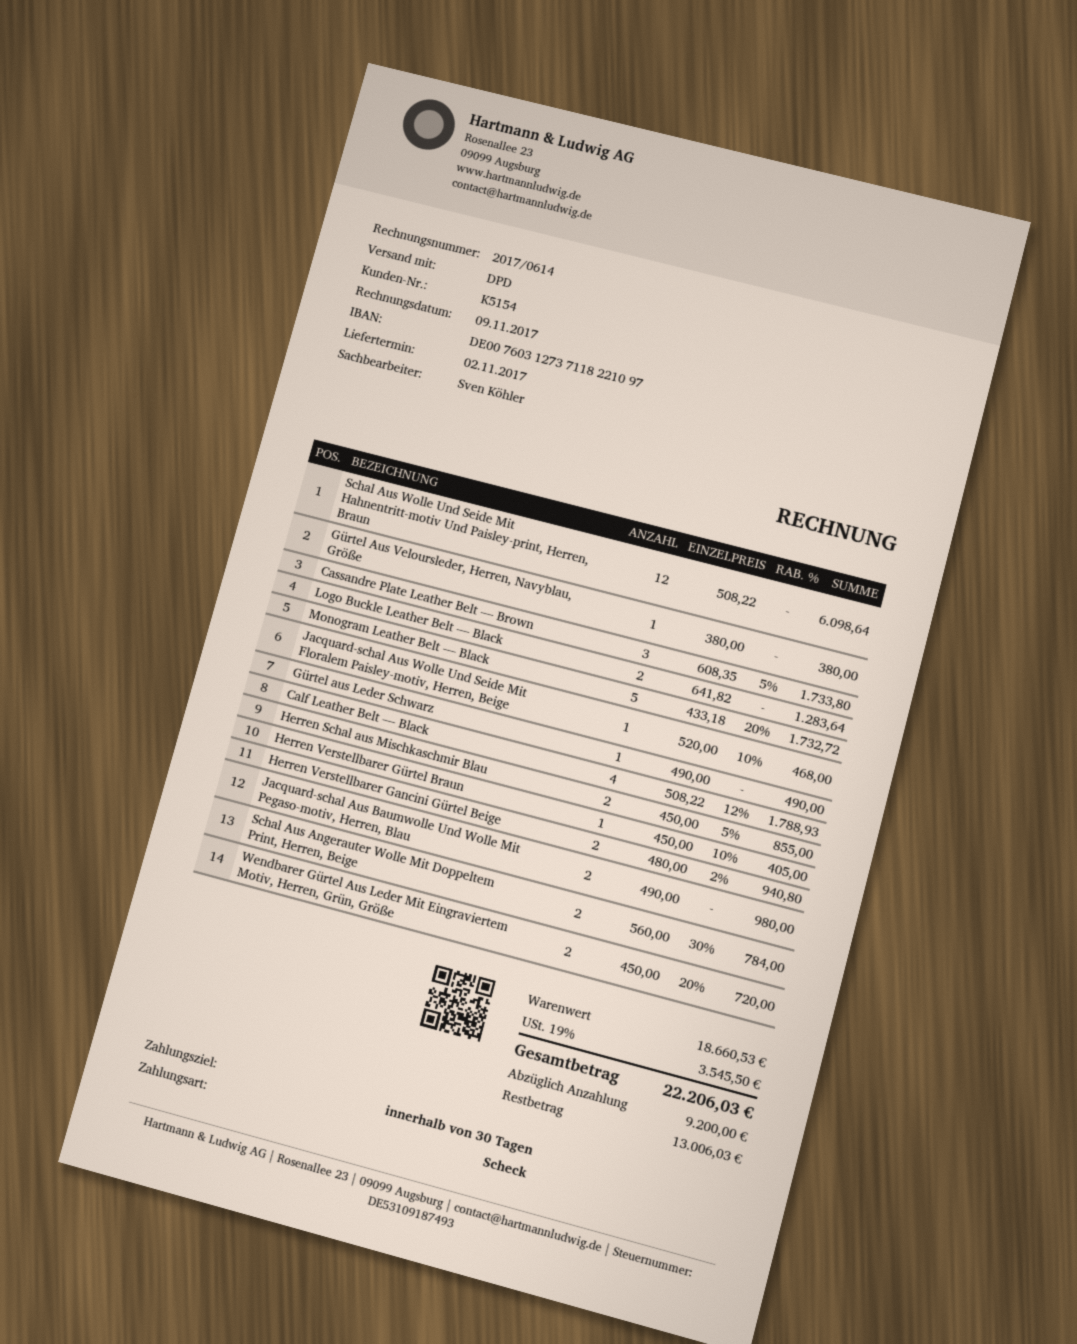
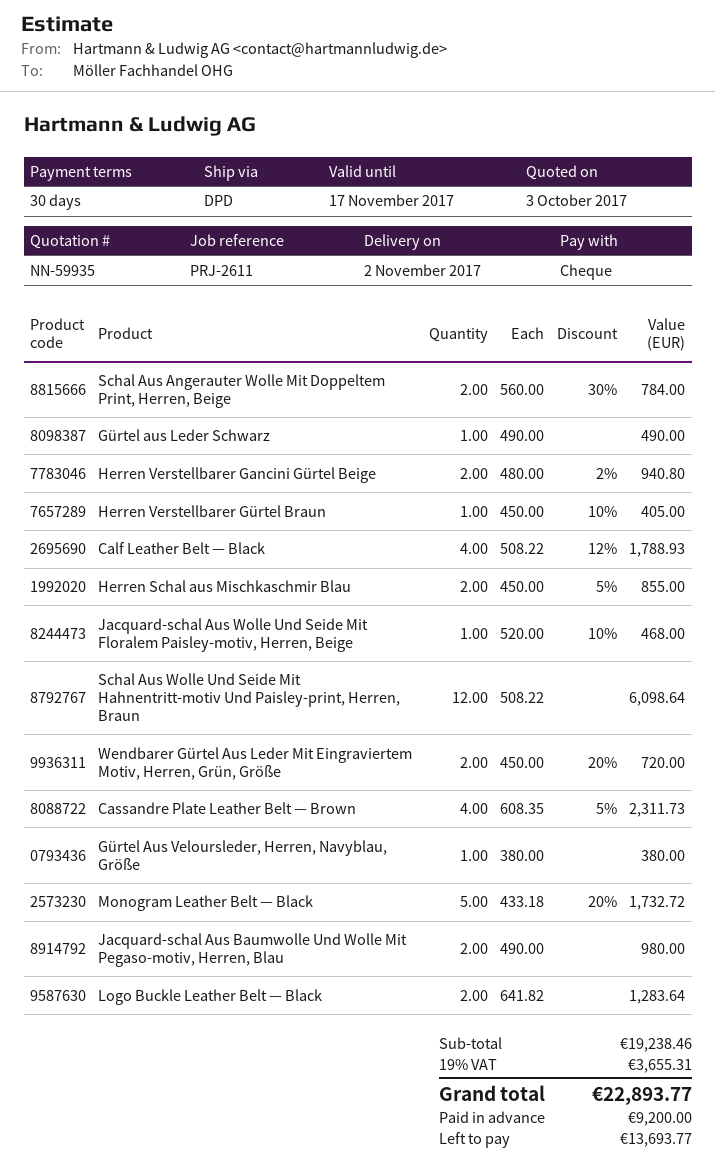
Cassandre Plate Leather Belt — Brown: 3 x 608.35 - 5% = 1733.80 -> 4 x 608.35 - 5% = 2311.73
subtotal: 18660.53 -> 19238.46
tax: 19% = 3545.50 -> 19% = 3655.31
total: 22206.03 -> 22893.77
balance: 13006.03 -> 13693.77

